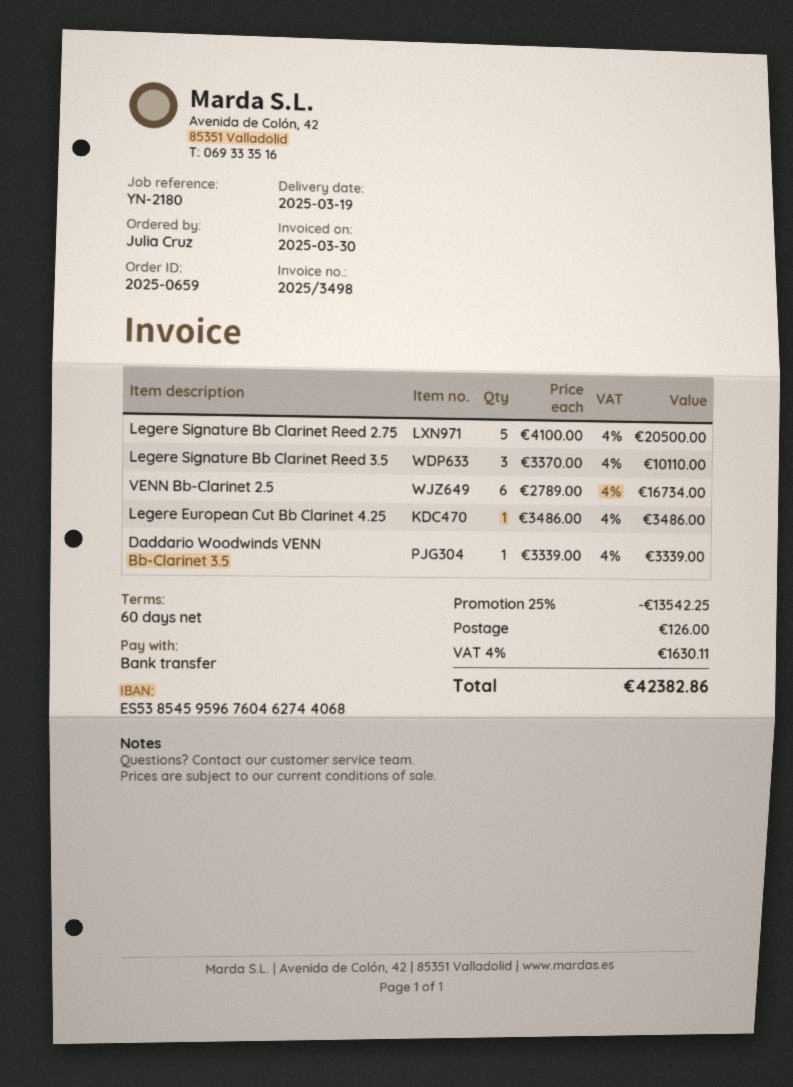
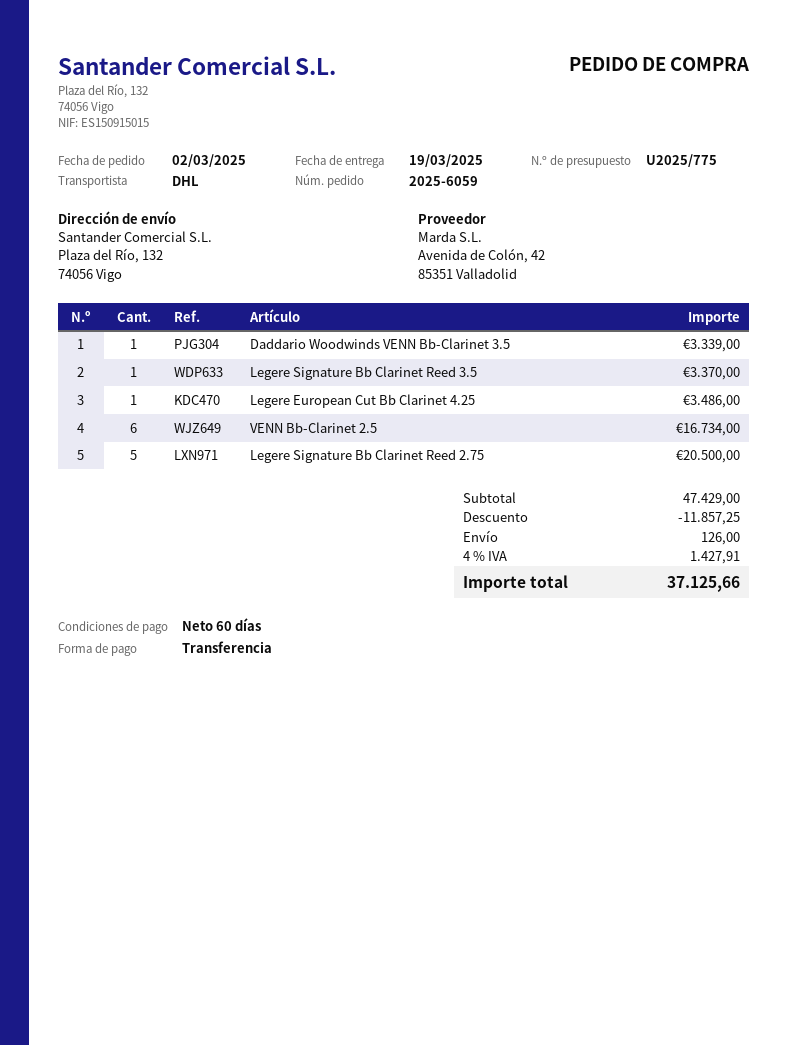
order number: 2025-0659 -> 2025-6059
Legere Signature Bb Clarinet Reed 3.5: 3 for 10110.00 -> 1 for 3370.00
discount: 13542.25 -> 11857.25
tax: 4% = 1630.11 -> 4% = 1427.91
total: 42382.86 -> 37125.66

